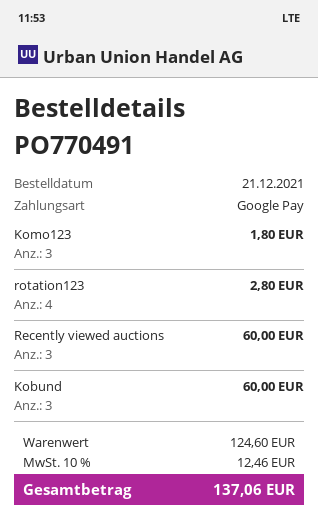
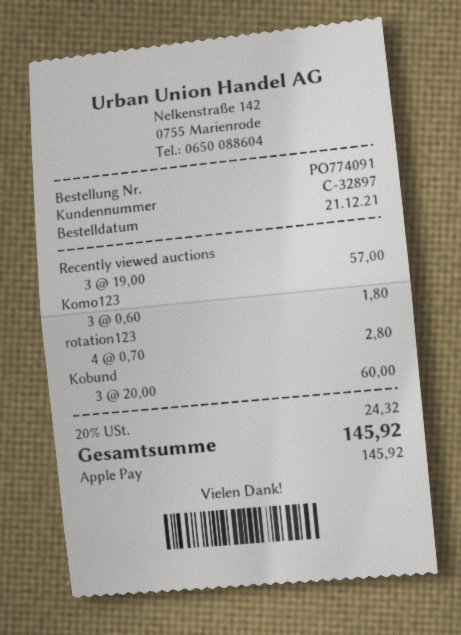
order number: PO770491 -> PO774091
payment method: Google Pay -> Apple Pay
Recently viewed auctions: 3 for 60.00 -> 3 for 57.00
tax: 10% = 12.46 -> 20% = 24.32
total: 137.06 -> 145.92

